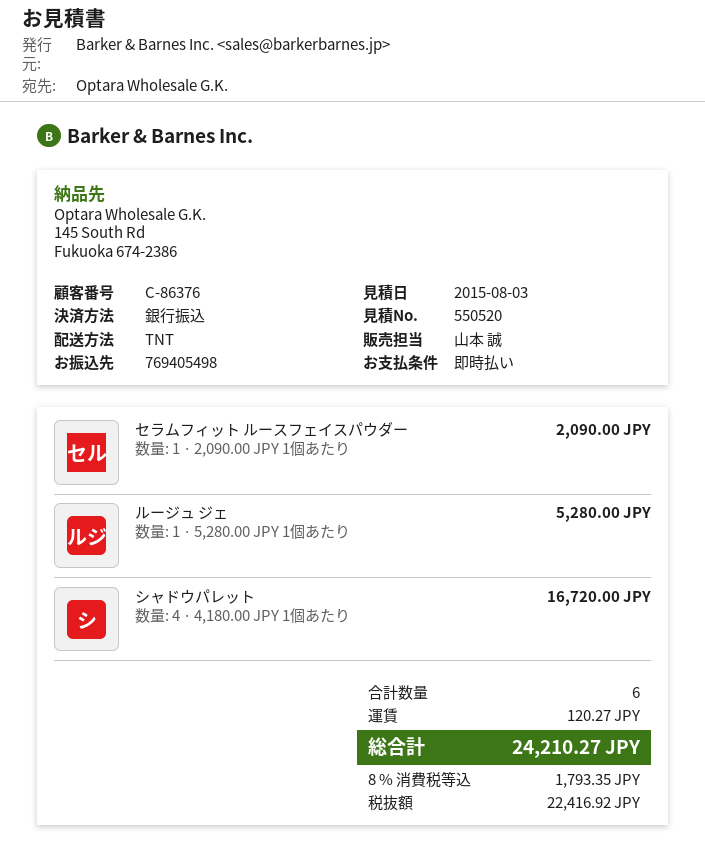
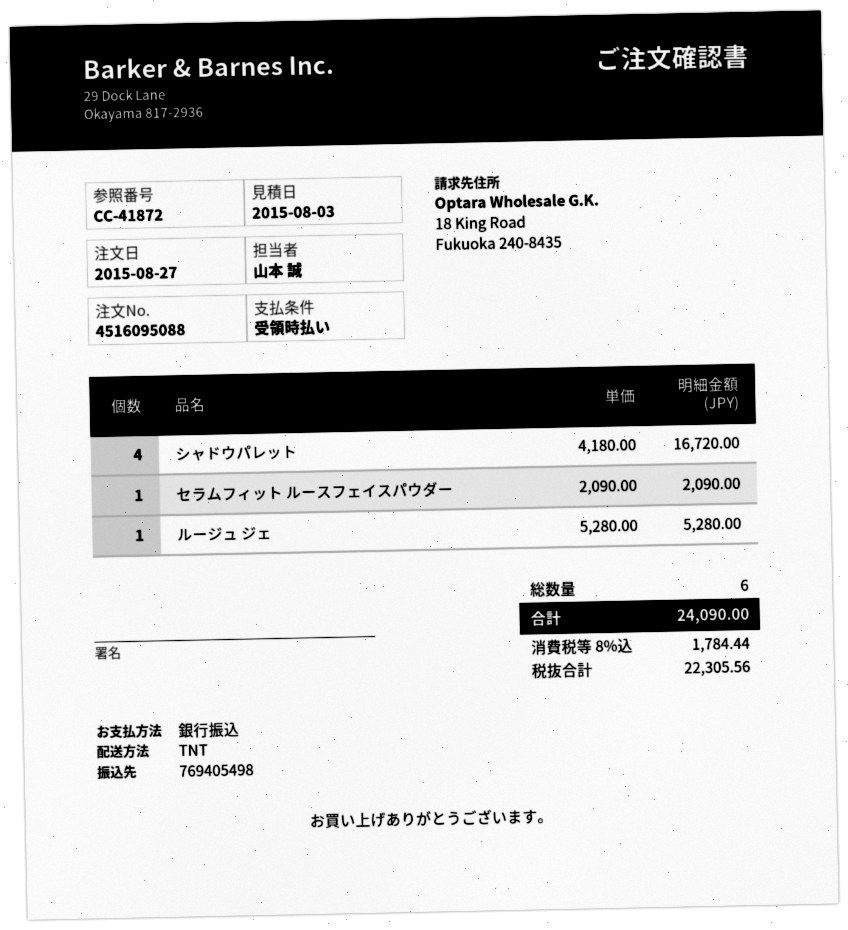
shipping: 120.27 -> none
net: 22416.92 -> 22305.56
tax: 8% = 1793.35 -> 8% = 1784.44
total: 24210.27 -> 24090.00

